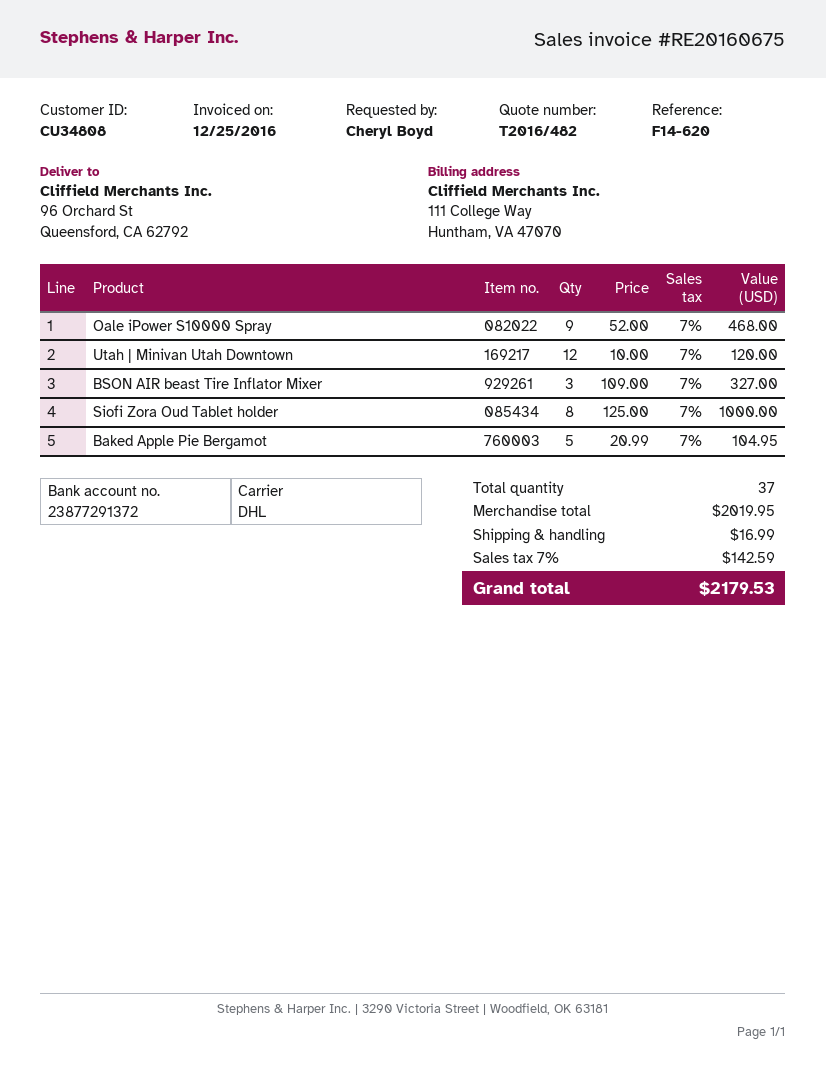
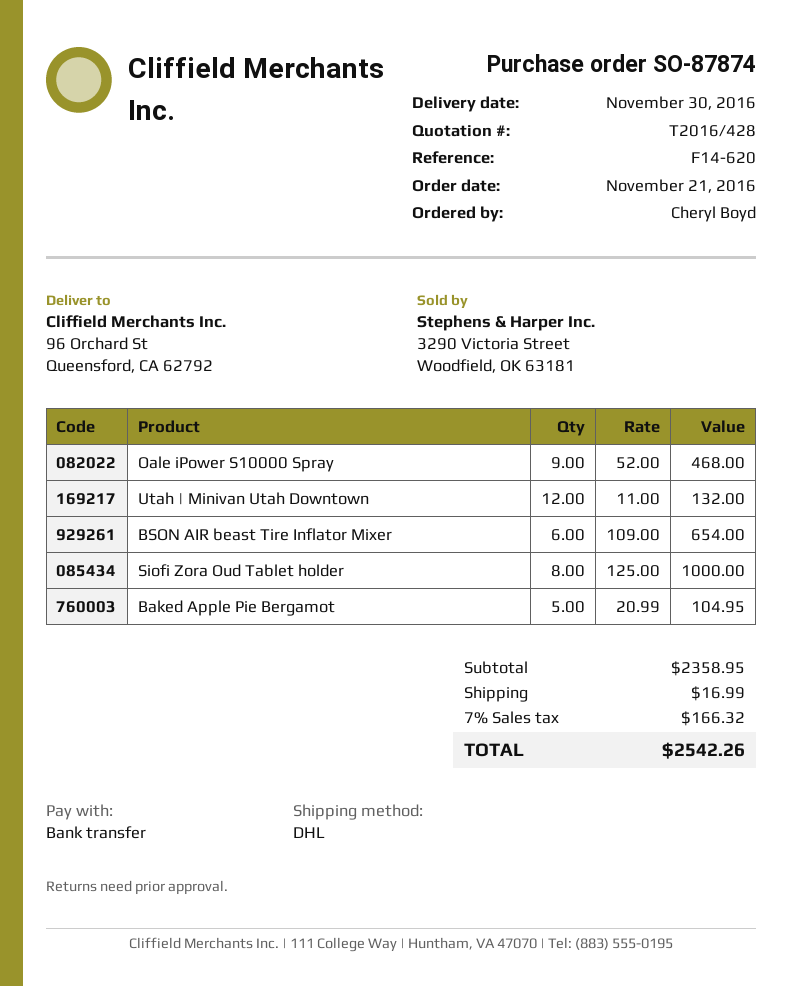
quote number: T2016/482 -> T2016/428
Utah | Minivan Utah Downtown: 12 x 10.00 = 120.00 -> 12 x 11.00 = 132.00
BSON AIR beast Tire Inflator Mixer: 3 x 109.00 = 327.00 -> 6 x 109.00 = 654.00
subtotal: 2019.95 -> 2358.95
tax: 7% = 142.59 -> 7% = 166.32
total: 2179.53 -> 2542.26

